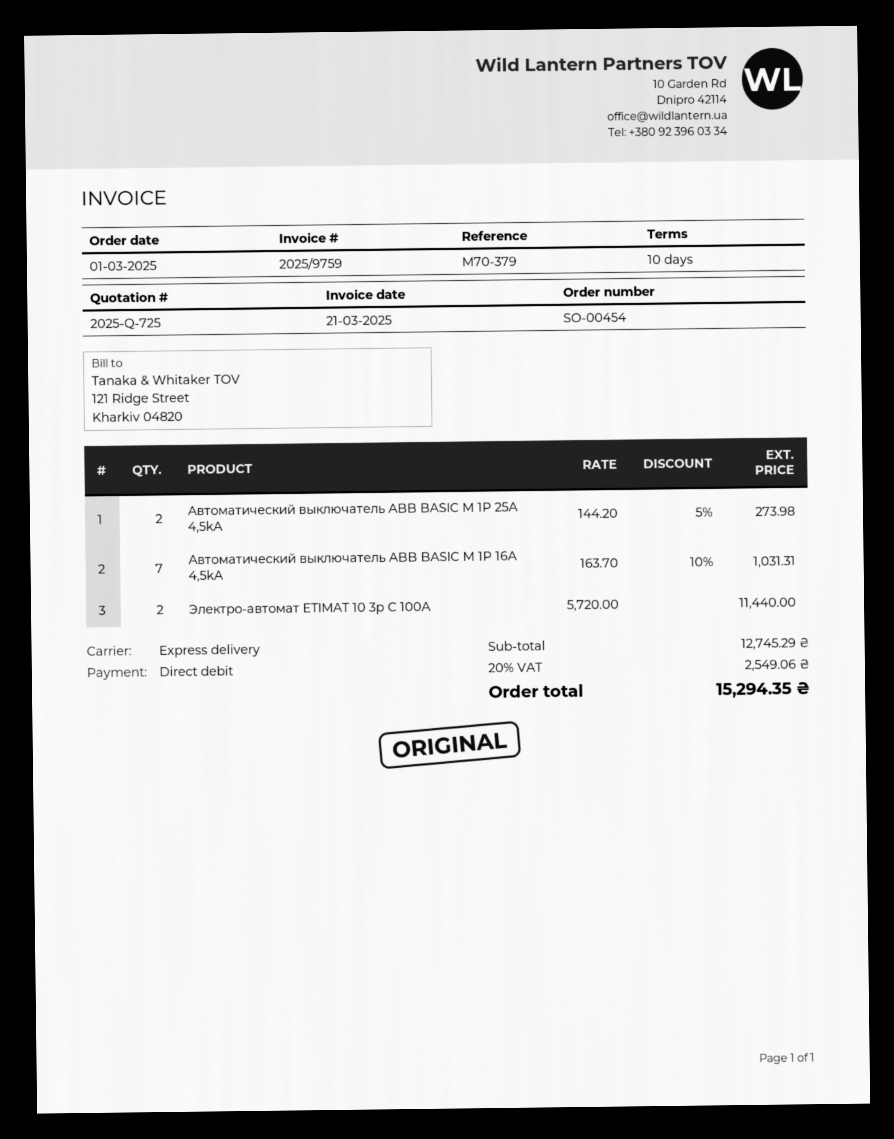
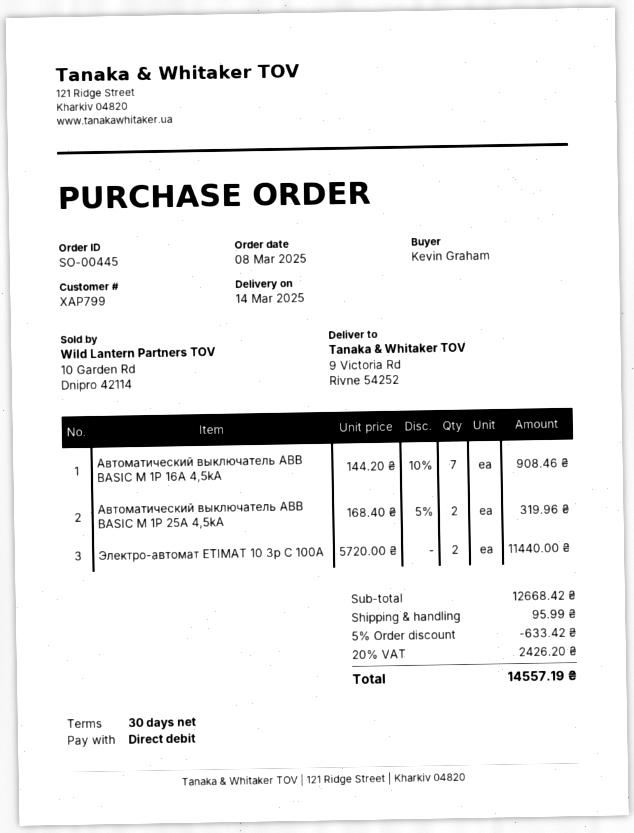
order number: SO-00454 -> SO-00445
order date: 2025-03-01 -> 2025-03-08
payment terms: 10 days -> 30 days
Автоматический выключатель ABB BASIC M 1Р 25А 4,5kA: 2 x 144.20 - 5% = 273.98 -> 2 x 168.40 - 5% = 319.96
Автоматический выключатель ABB BASIC M 1Р 16А 4,5kA: 7 x 163.70 - 10% = 1031.31 -> 7 x 144.20 - 10% = 908.46
subtotal: 12745.29 -> 12668.42
discount: none -> 5% = 633.42
shipping: none -> 95.99
tax: 20% = 2549.06 -> 20% = 2426.20
total: 15294.35 -> 14557.19

